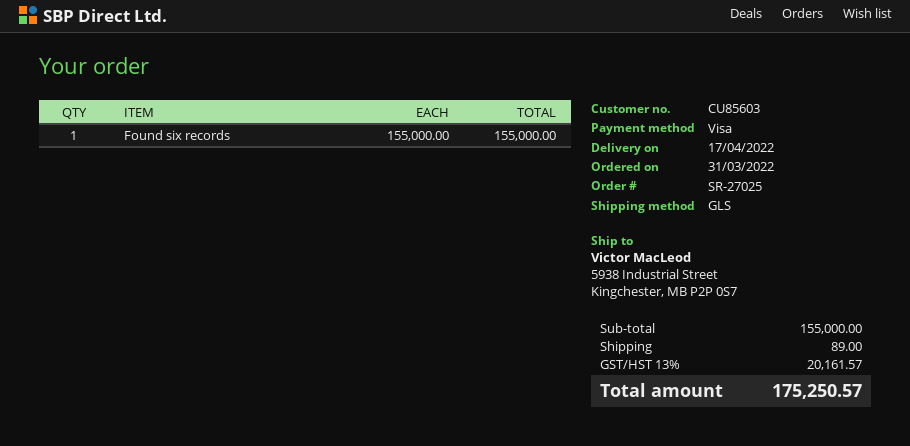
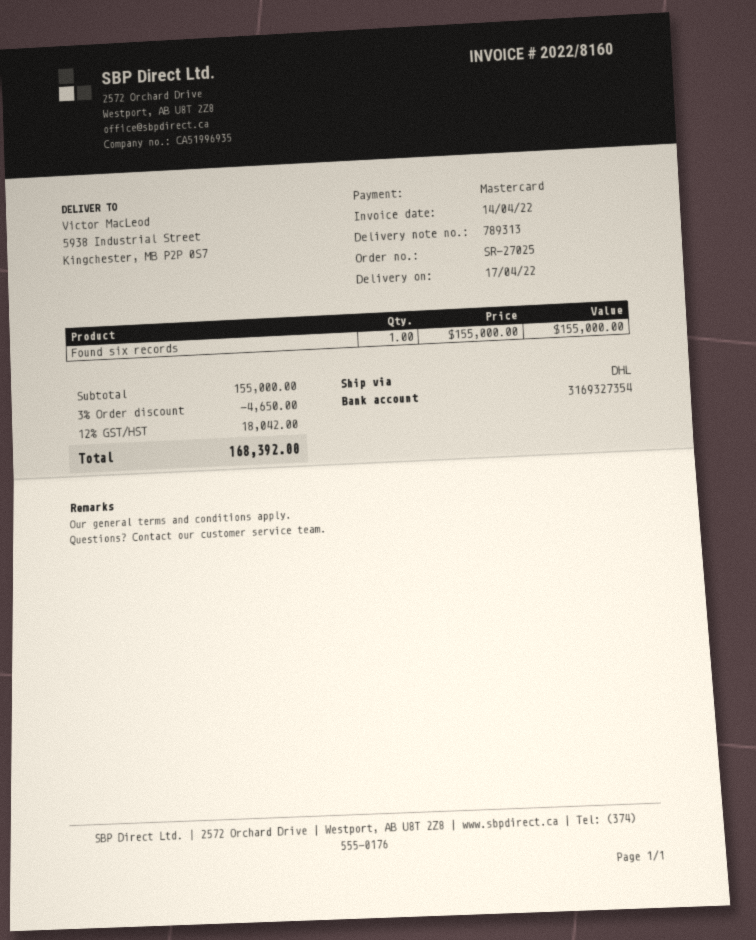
payment method: Visa -> Mastercard
shipping method: GLS -> DHL
discount: none -> 3% = 4650.00
shipping: 89.00 -> none
tax: 13% = 20161.57 -> 12% = 18042.00
total: 175250.57 -> 168392.00

